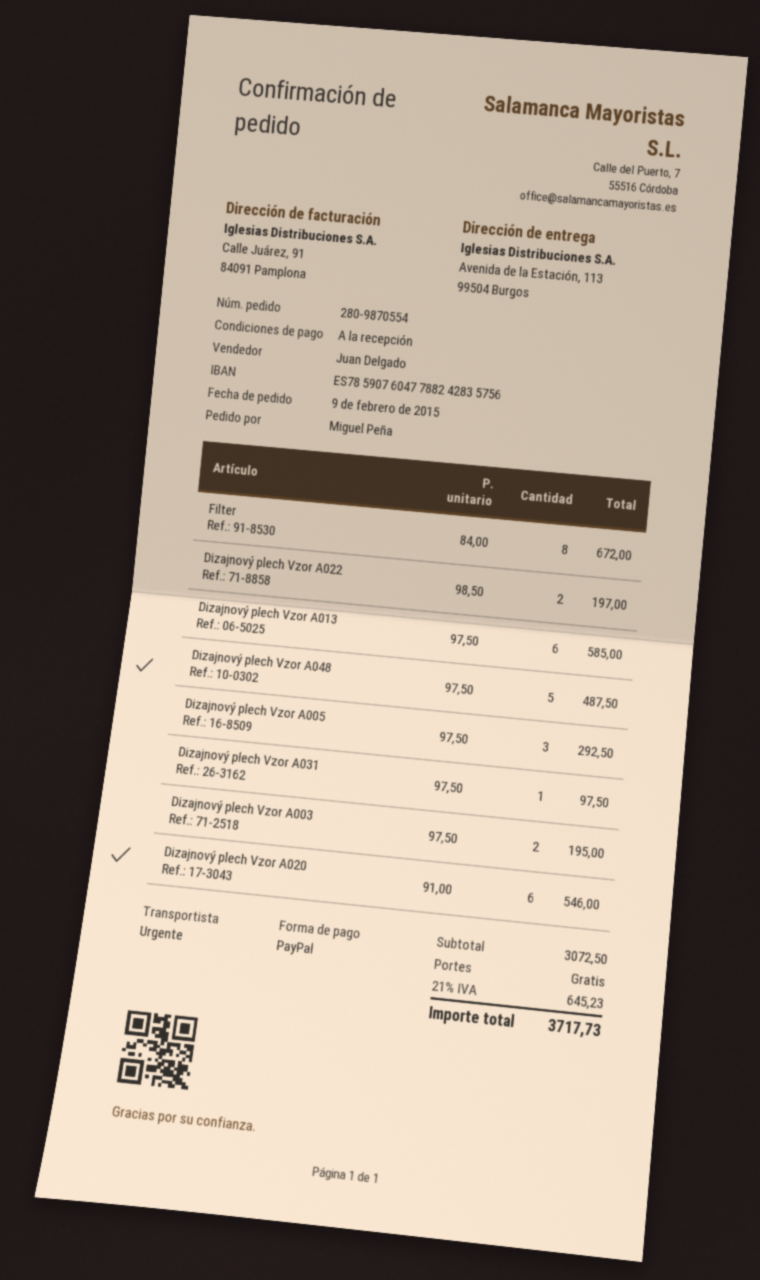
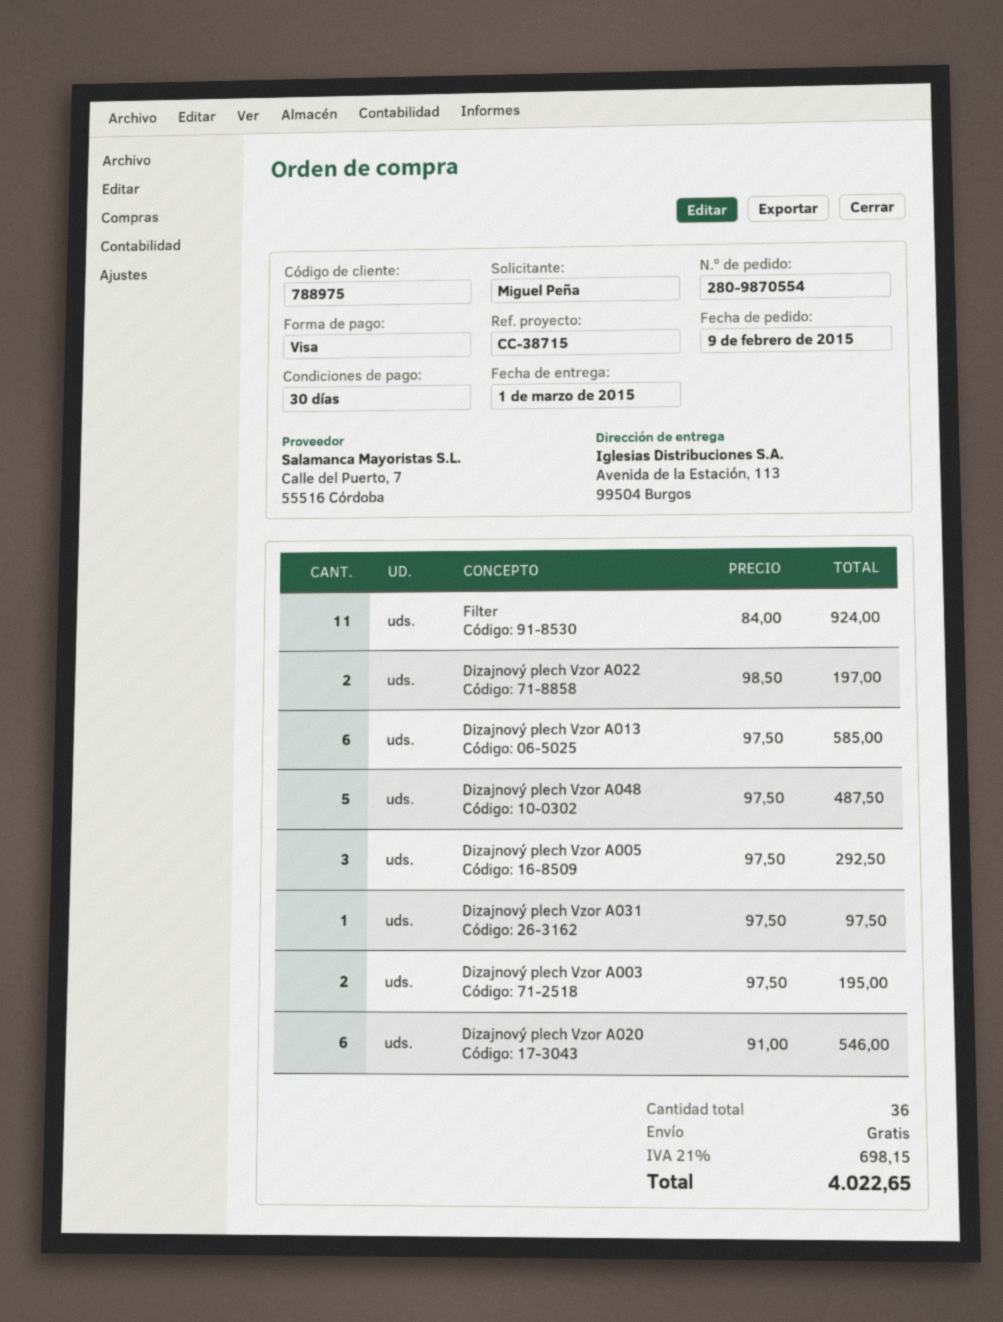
payment terms: on receipt -> 30 days
payment method: PayPal -> Visa
Filter: 8 x 84.00 = 672.00 -> 11 x 84.00 = 924.00
tax: 21% = 645.23 -> 21% = 698.15
total: 3717.73 -> 4022.65

